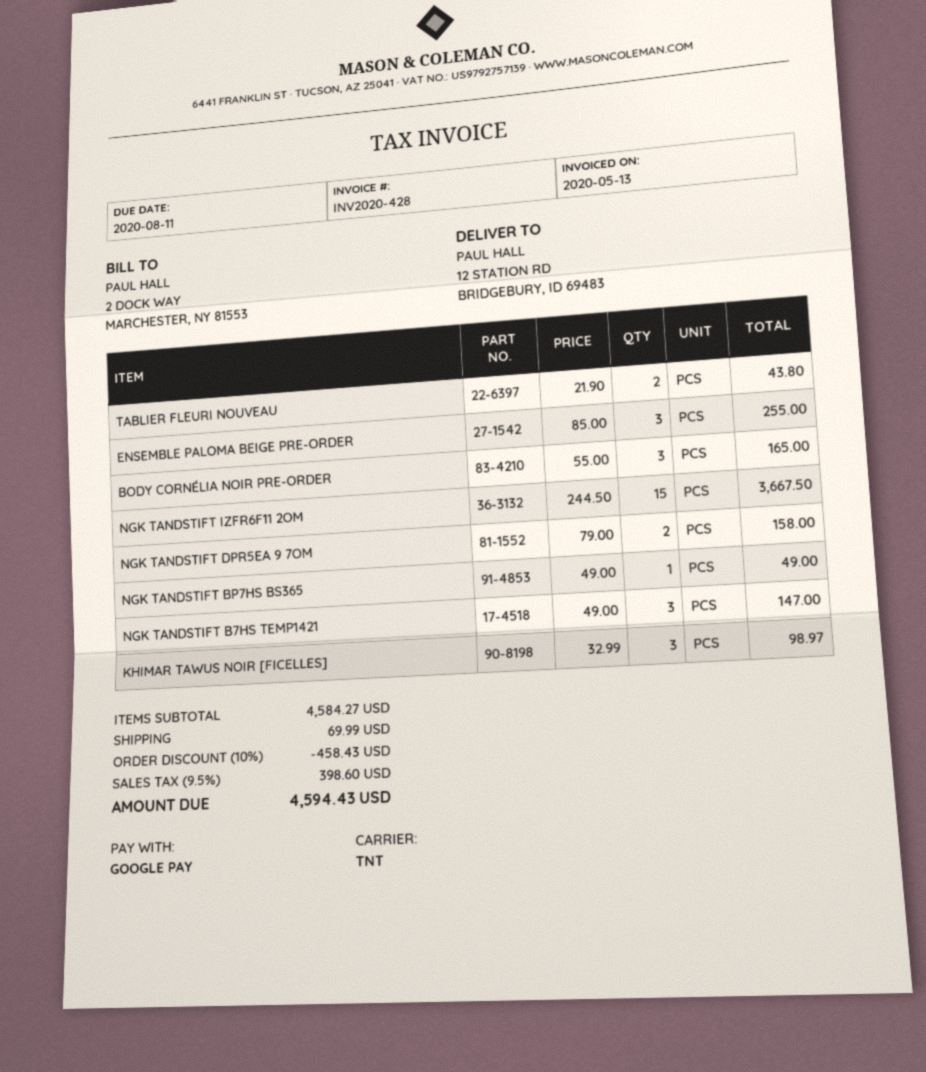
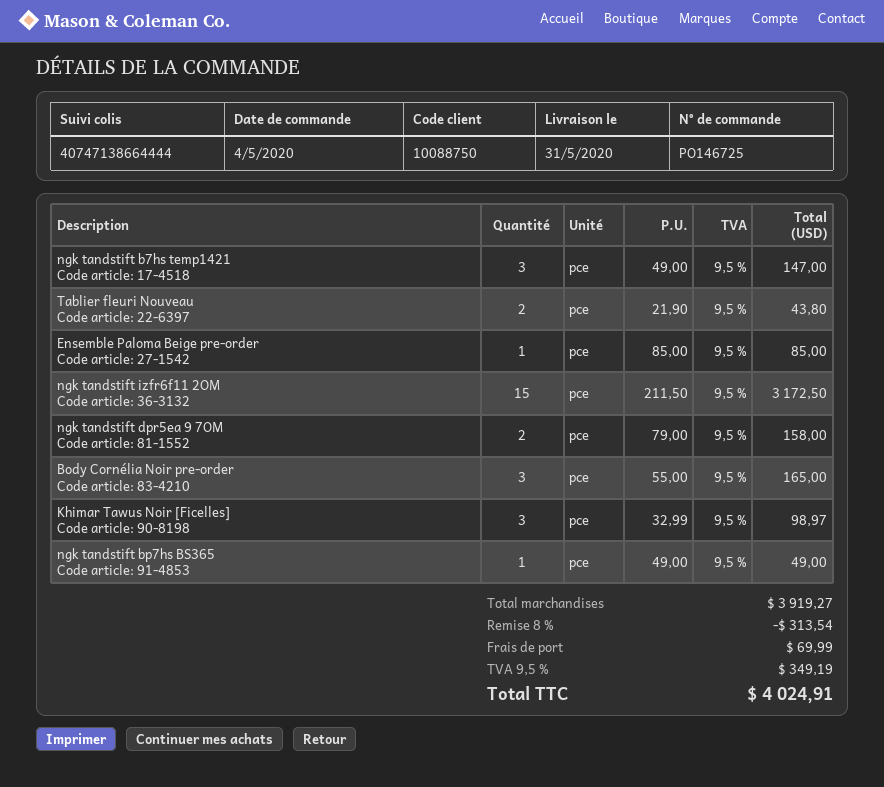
ENSEMBLE PALOMA BEIGE PRE-ORDER: 3 x 85.00 = 255.00 -> 1 x 85.00 = 85.00
NGK TANDSTIFT IZFR6F11 2OM: 15 x 244.50 = 3667.50 -> 15 x 211.50 = 3172.50
subtotal: 4584.27 -> 3919.27
discount: 10% = 458.43 -> 8% = 313.54
tax: 9.5% = 398.60 -> 9.5% = 349.19
total: 4594.43 -> 4024.91

